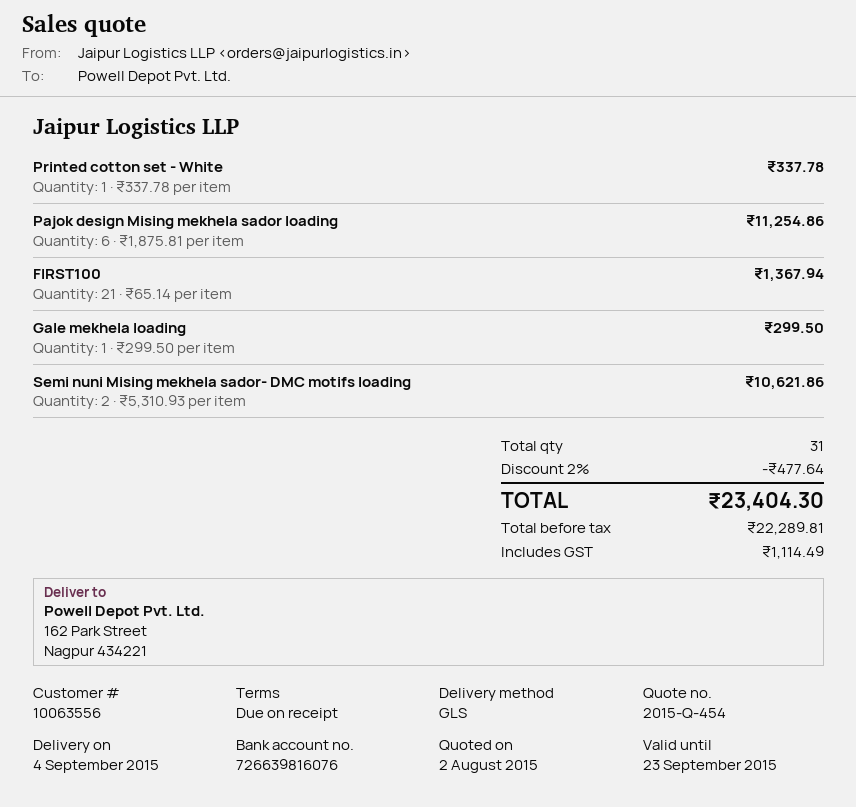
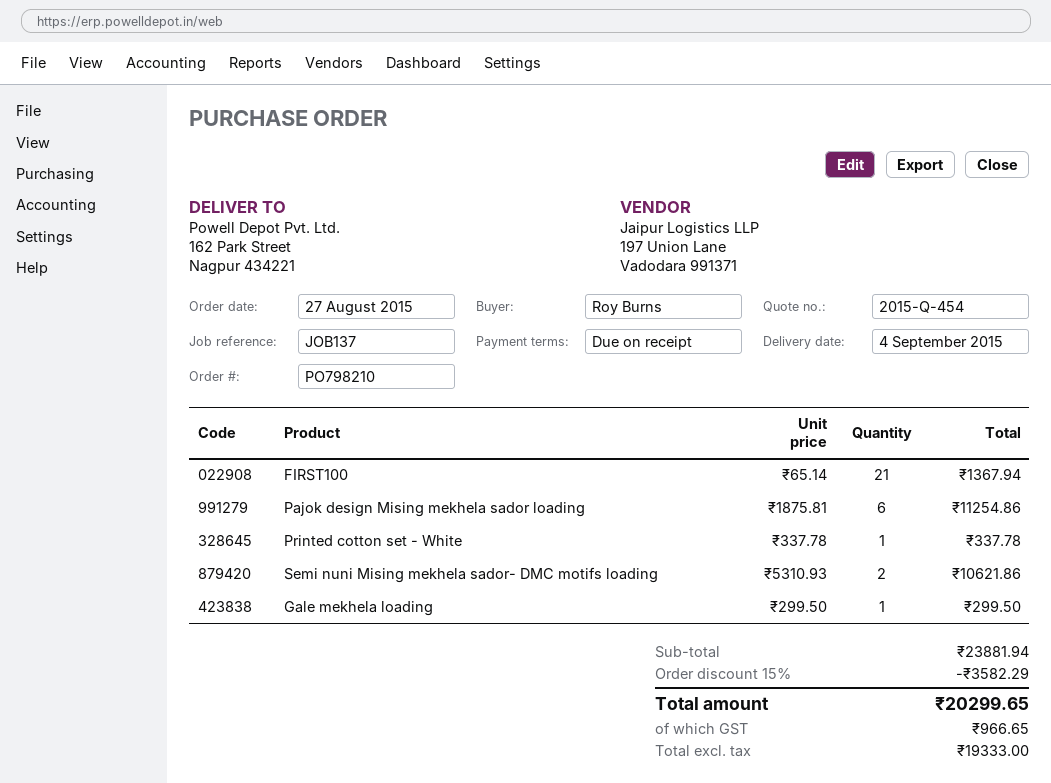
discount: 2% = 477.64 -> 15% = 3582.29
net: 22289.81 -> 19333.00
tax: 1114.49 -> 966.65
total: 23404.30 -> 20299.65

